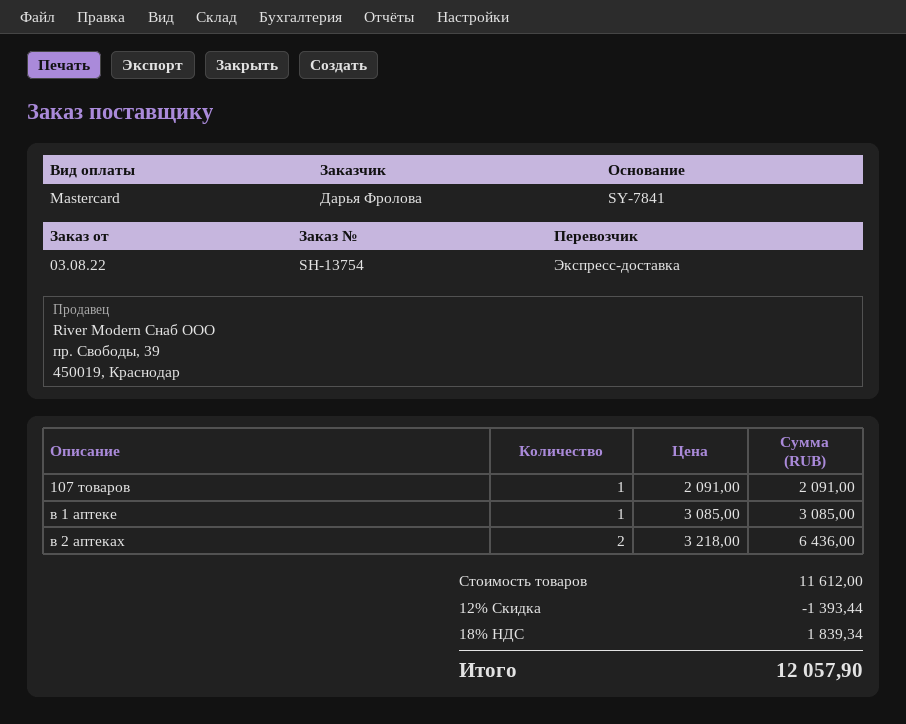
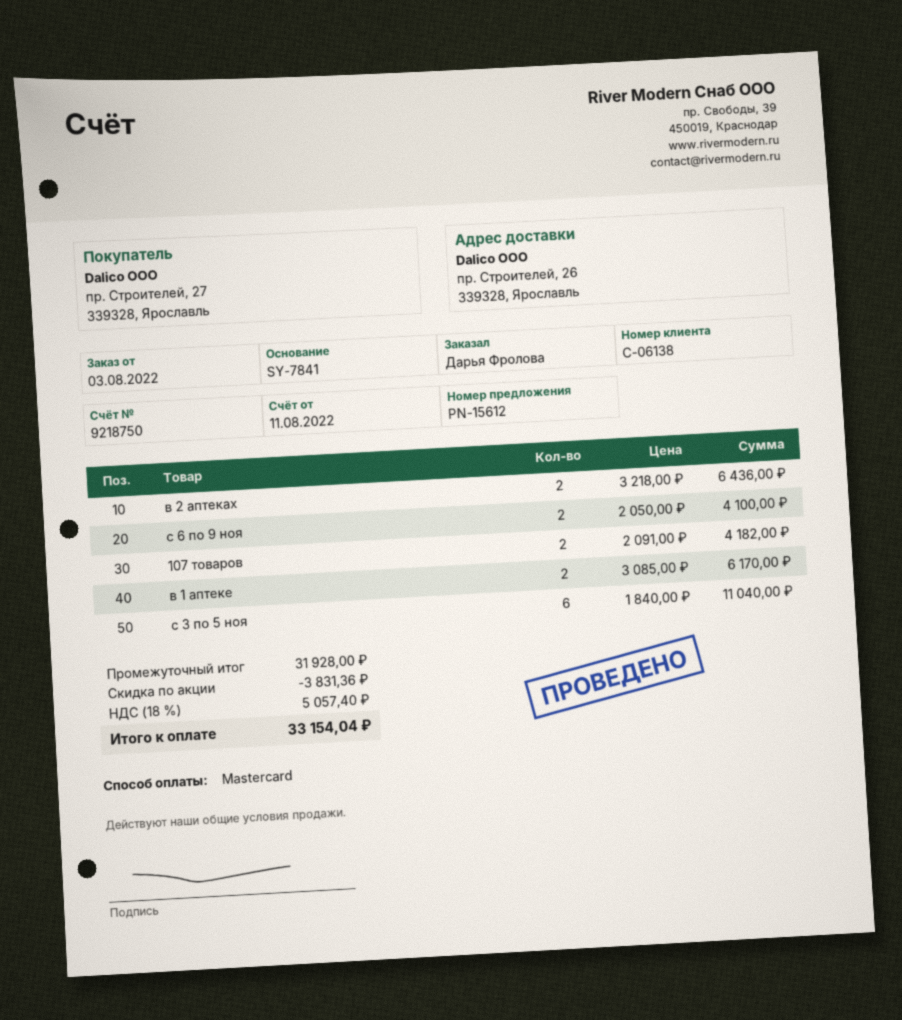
107 товаров: 1 x 2091.00 = 2091.00 -> 2 x 2091.00 = 4182.00
в 1 аптеке: 1 x 3085.00 = 3085.00 -> 2 x 3085.00 = 6170.00
с 6 по 9 ноя: none -> 2 x 2050.00 = 4100.00
с 3 по 5 ноя: none -> 6 x 1840.00 = 11040.00
subtotal: 11612.00 -> 31928.00
discount: 1393.44 -> 3831.36
tax: 18% = 1839.34 -> 18% = 5057.40
total: 12057.90 -> 33154.04

